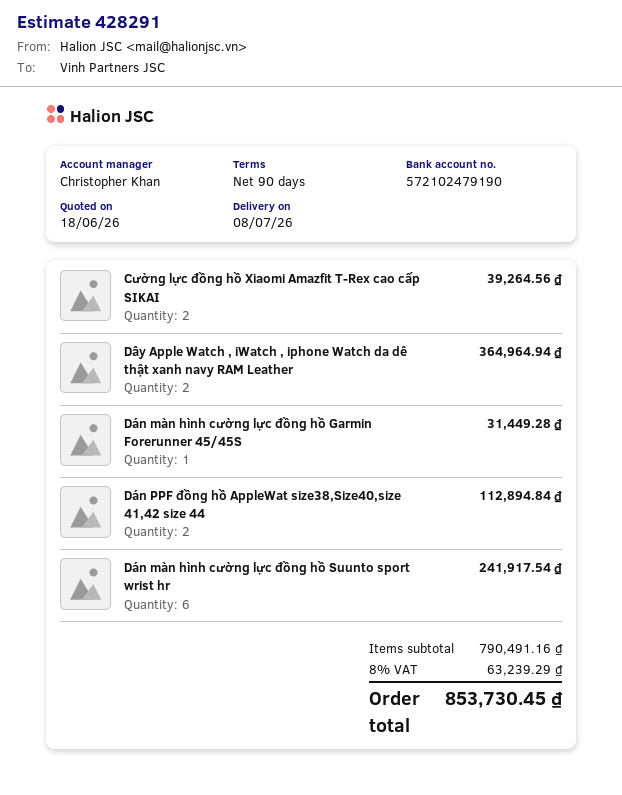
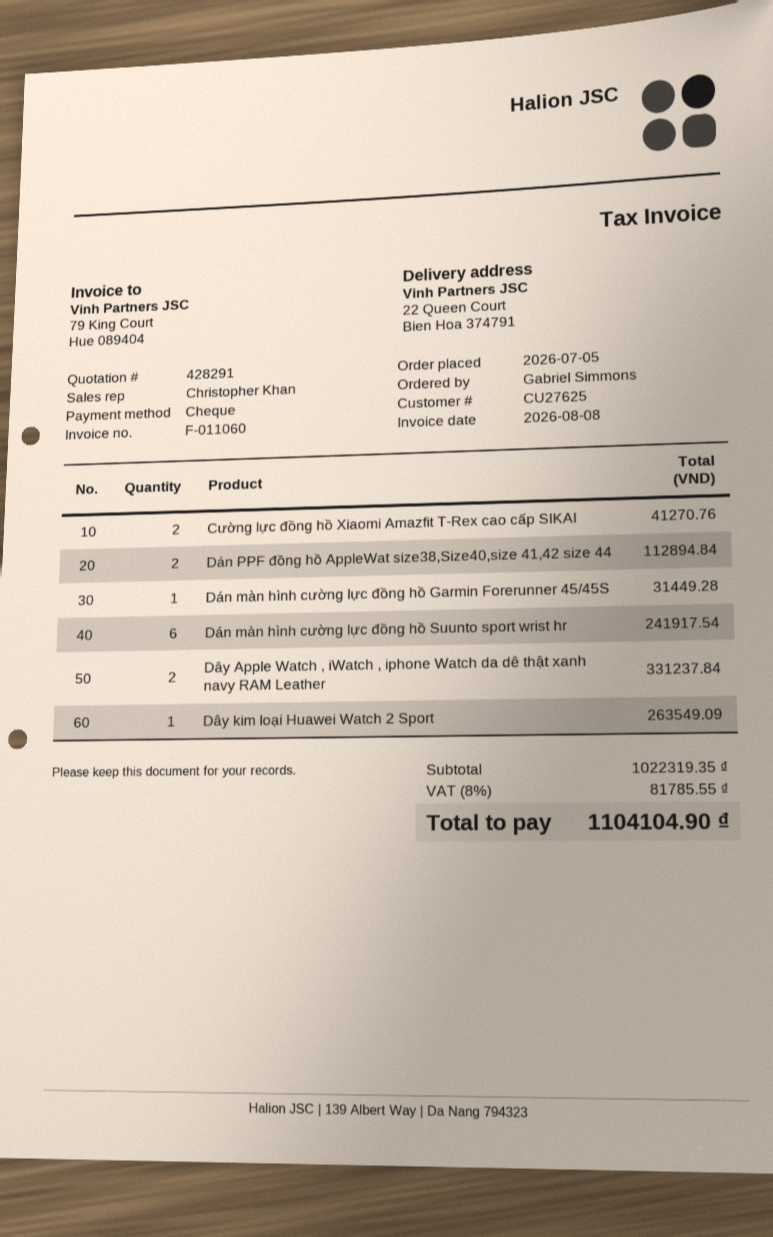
Cường lực đồng hồ Xiaomi Amazfit T-Rex cao cấp SIKAI: 2 for 39264.56 -> 2 for 41270.76
Dây Apple Watch , iWatch , iphone Watch da dê thật xanh navy RAM Leather: 2 for 364964.94 -> 2 for 331237.84
Dây kim loại Huawei Watch 2 Sport: none -> 1 for 263549.09
subtotal: 790491.16 -> 1022319.35
tax: 8% = 63239.29 -> 8% = 81785.55
total: 853730.45 -> 1104104.90

